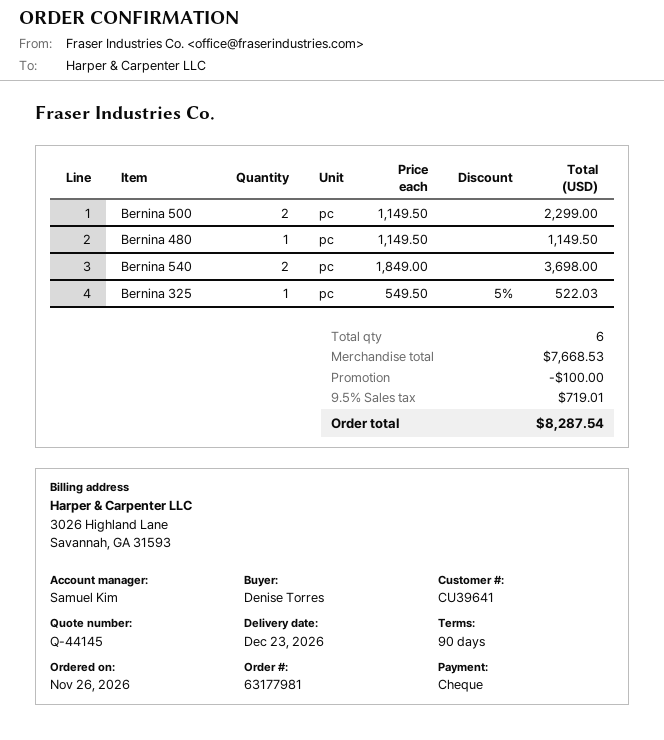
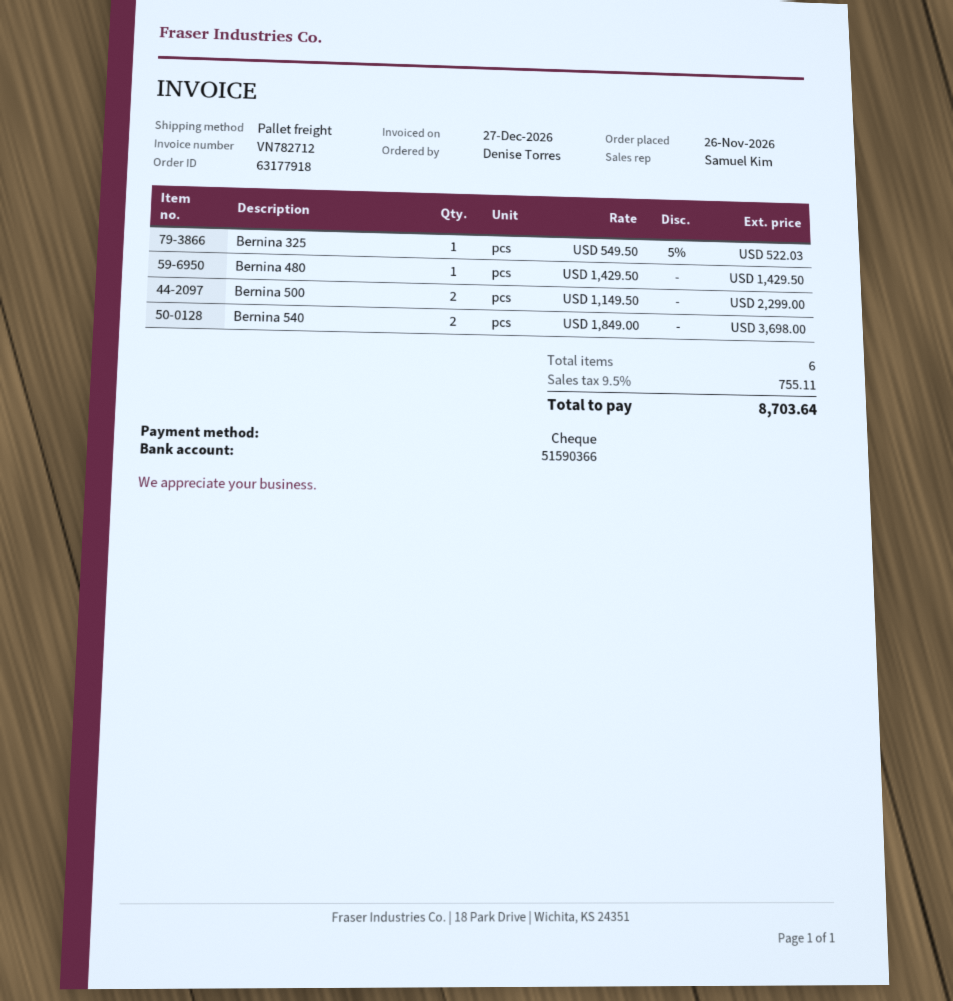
order number: 63177981 -> 63177918
Bernina 480: 1 x 1149.50 = 1149.50 -> 1 x 1429.50 = 1429.50
discount: 100.00 -> none
tax: 9.5% = 719.01 -> 9.5% = 755.11
total: 8287.54 -> 8703.64

